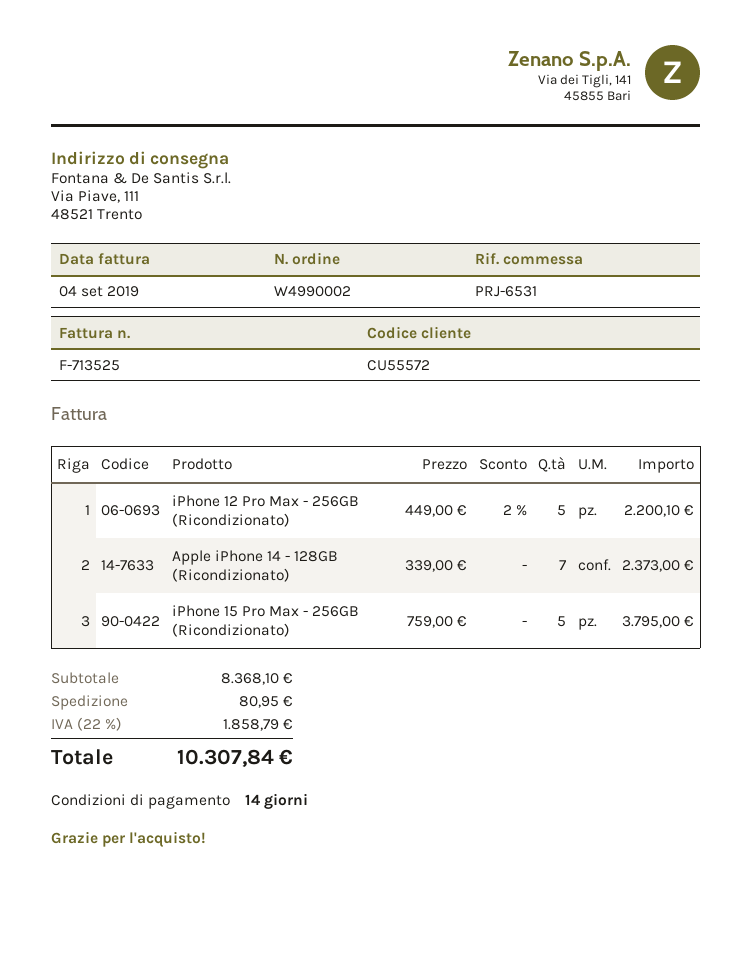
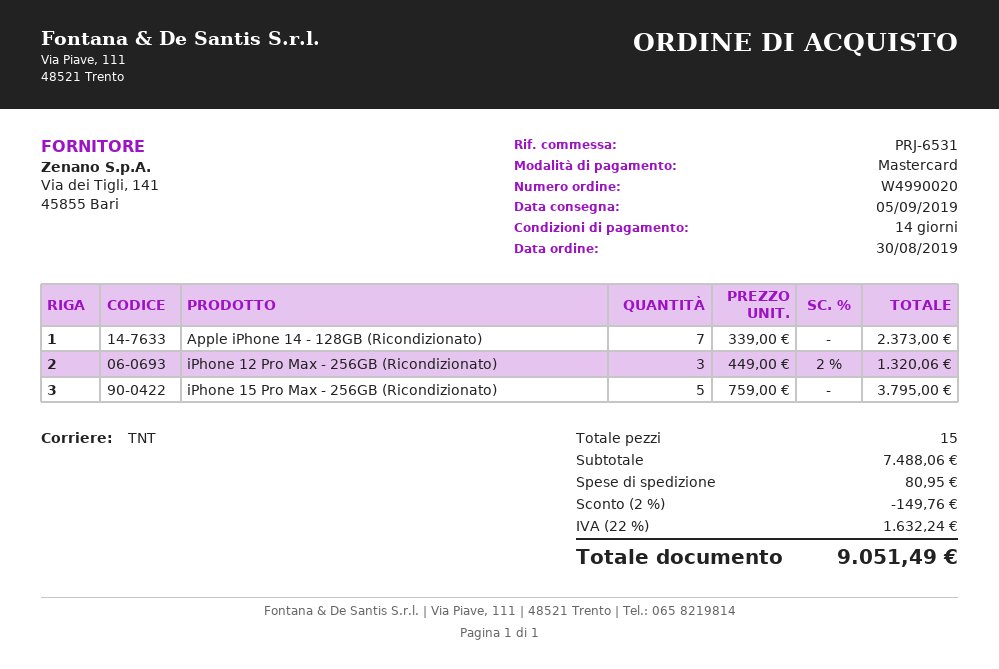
order number: W4990002 -> W4990020
iPhone 12 Pro Max - 256GB (Ricondizionato): 5 x 449.00 - 2% = 2200.10 -> 3 x 449.00 - 2% = 1320.06
subtotal: 8368.10 -> 7488.06
discount: none -> 2% = 149.76
tax: 22% = 1858.79 -> 22% = 1632.24
total: 10307.84 -> 9051.49

